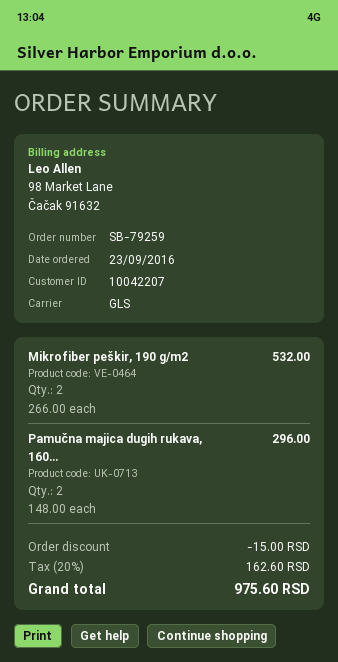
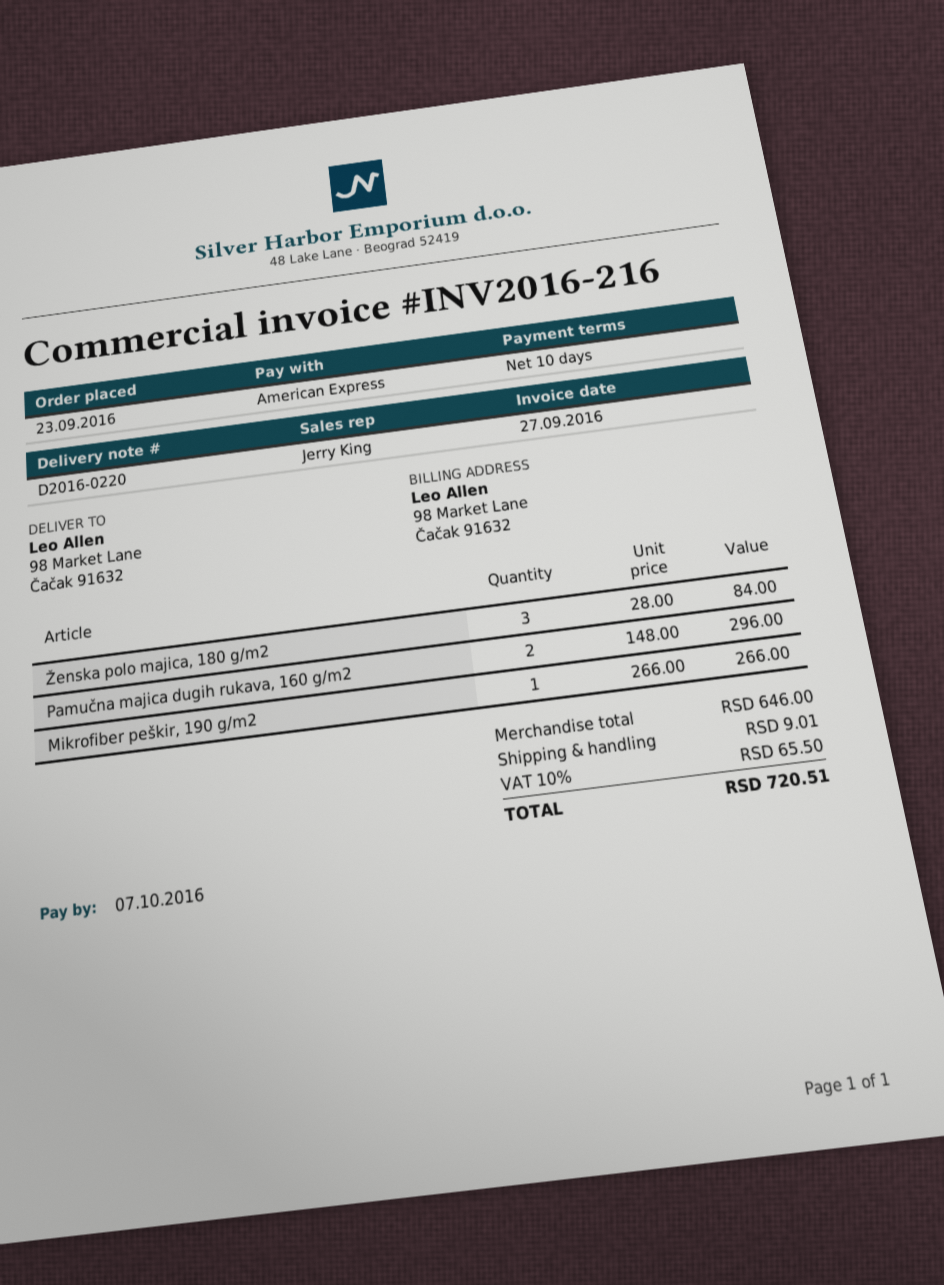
Mikrofiber peškir, 190 g/m2: 2 x 266.00 = 532.00 -> 1 x 266.00 = 266.00
Ženska polo majica, 180 g/m2: none -> 3 x 28.00 = 84.00
discount: 15.00 -> none
shipping: none -> 9.01
tax: 20% = 162.60 -> 10% = 65.50
total: 975.60 -> 720.51

